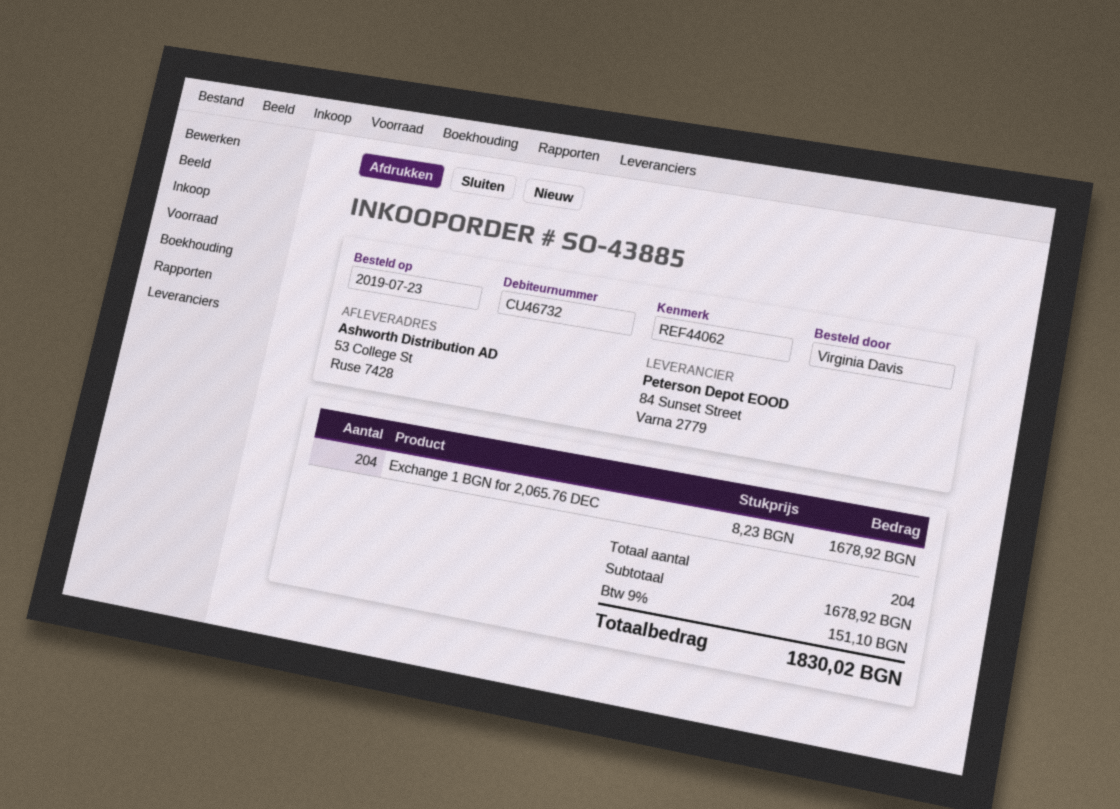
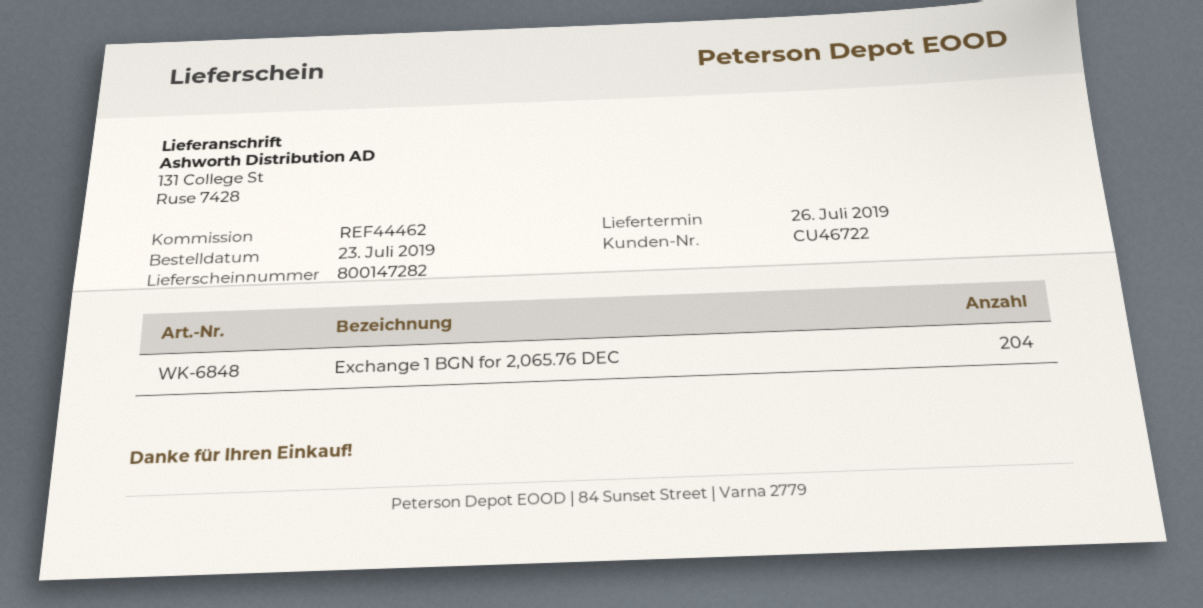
customer number: CU46732 -> CU46722
reference: REF44062 -> REF44462
ship to: 53 College St, Ruse 7428 -> 131 College St, Ruse 7428

